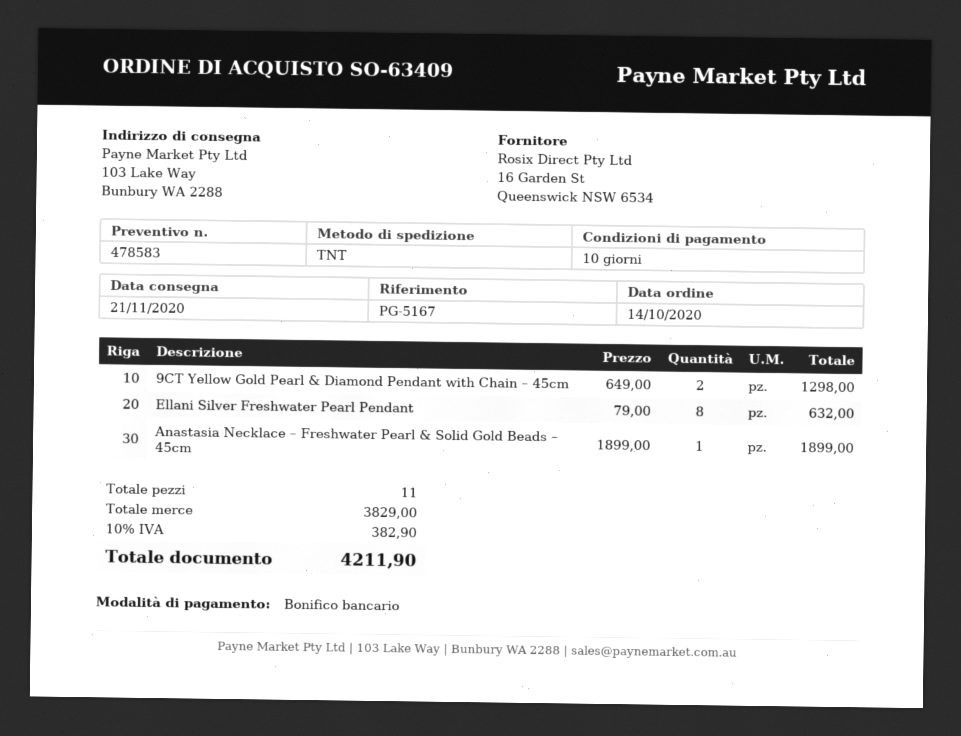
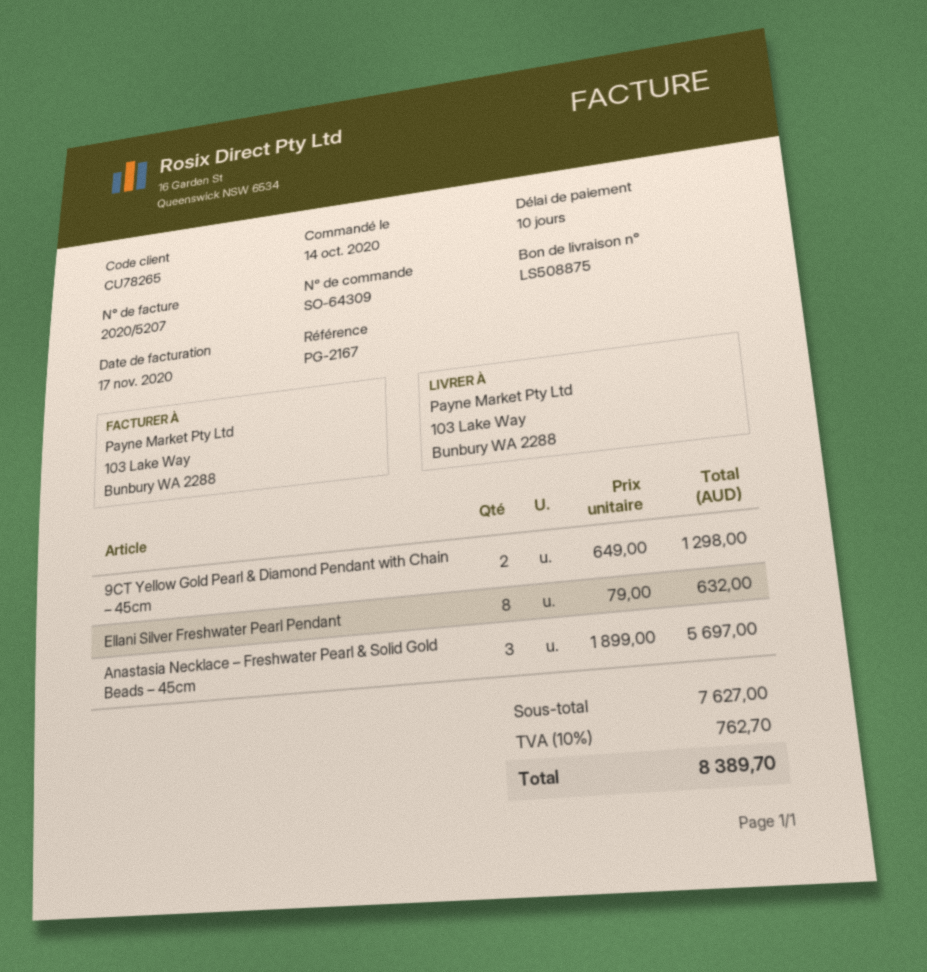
order number: SO-63409 -> SO-64309
reference: PG-5167 -> PG-2167
Anastasia Necklace – Freshwater Pearl & Solid Gold Beads – 45cm: 1 x 1899.00 = 1899.00 -> 3 x 1899.00 = 5697.00
subtotal: 3829.00 -> 7627.00
tax: 10% = 382.90 -> 10% = 762.70
total: 4211.90 -> 8389.70

